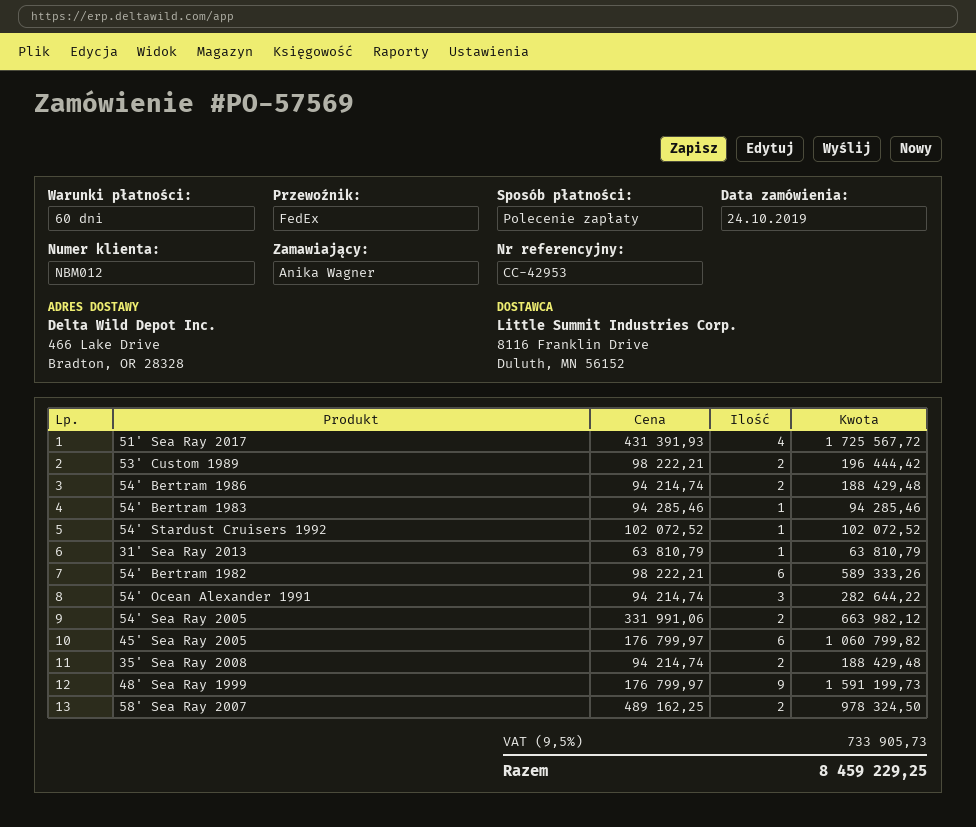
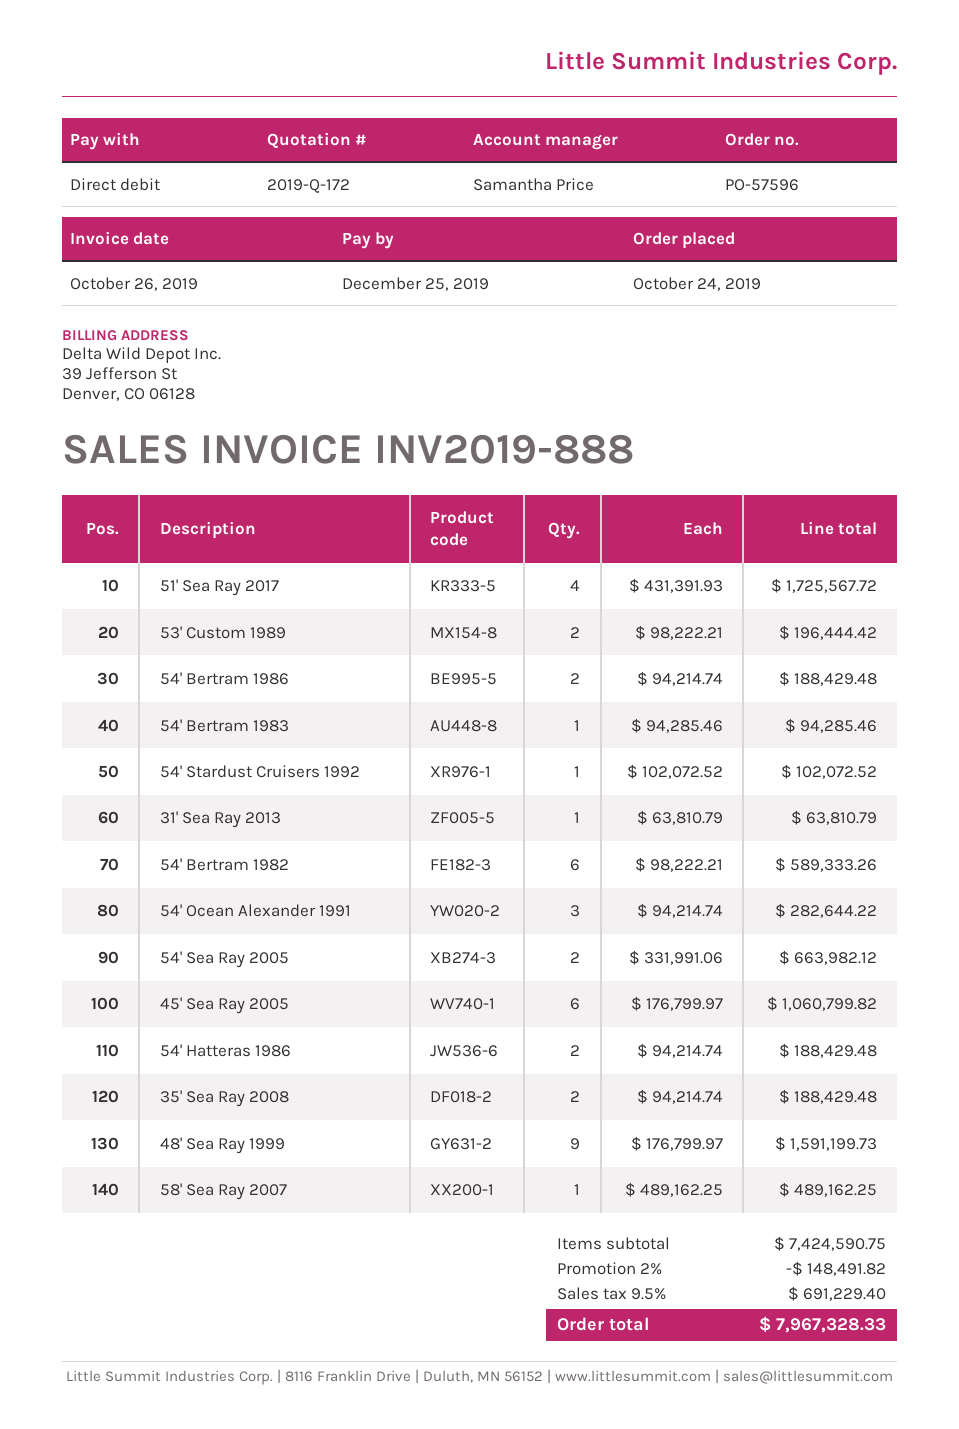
order number: PO-57569 -> PO-57596
58' Sea Ray 2007: 2 x 489162.25 = 978324.50 -> 1 x 489162.25 = 489162.25
54' Hatteras 1986: none -> 2 x 94214.74 = 188429.48
discount: none -> 2% = 148491.82
tax: 9.5% = 733905.73 -> 9.5% = 691229.40
total: 8459229.25 -> 7967328.33

